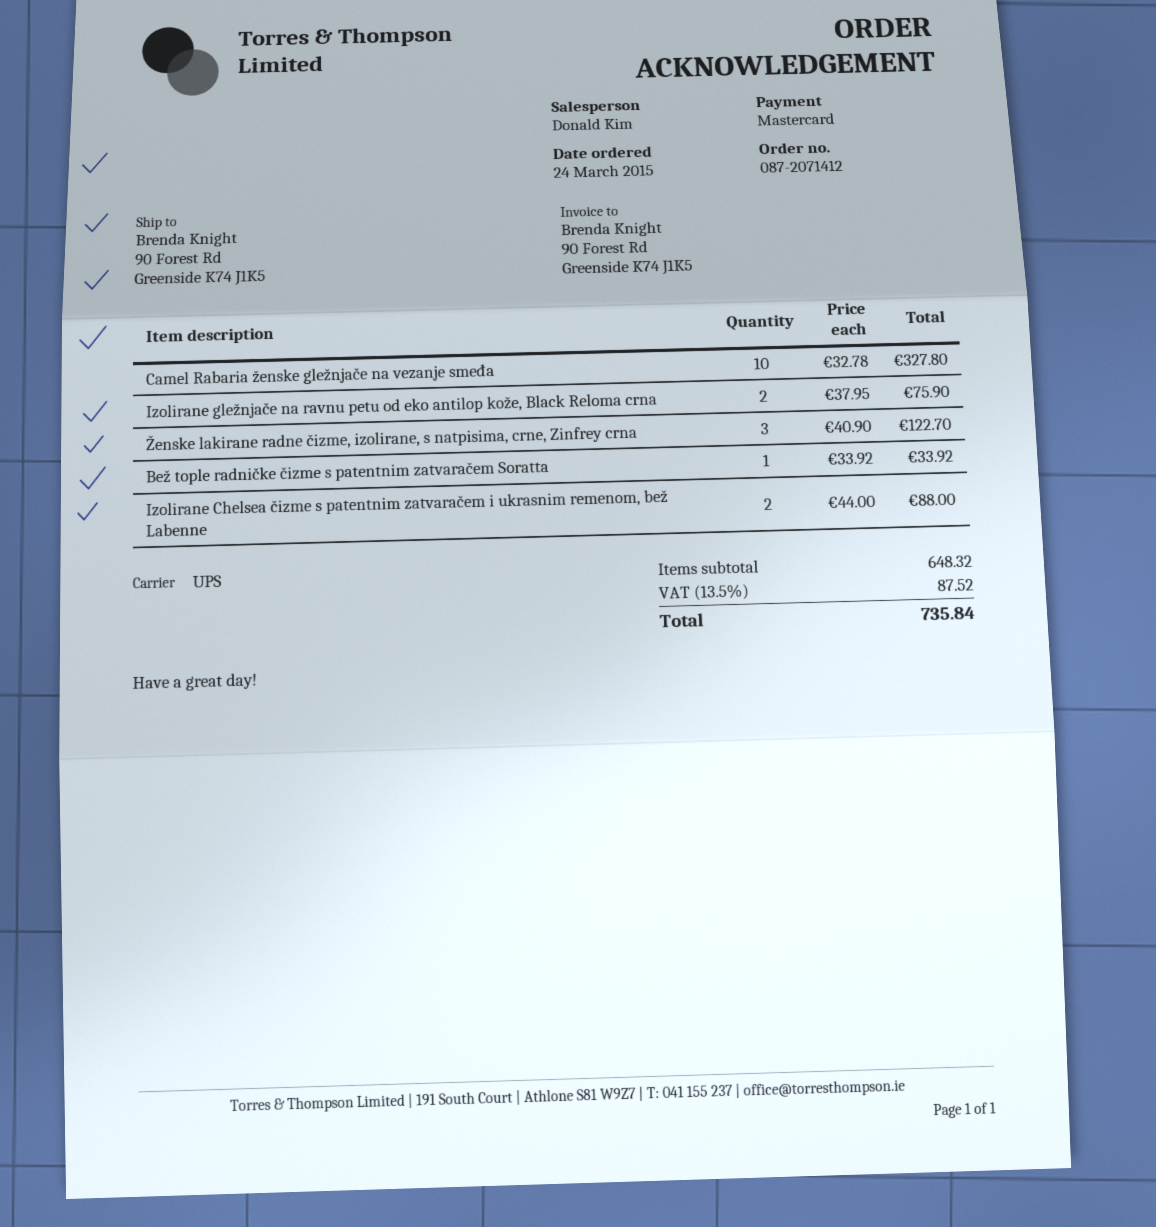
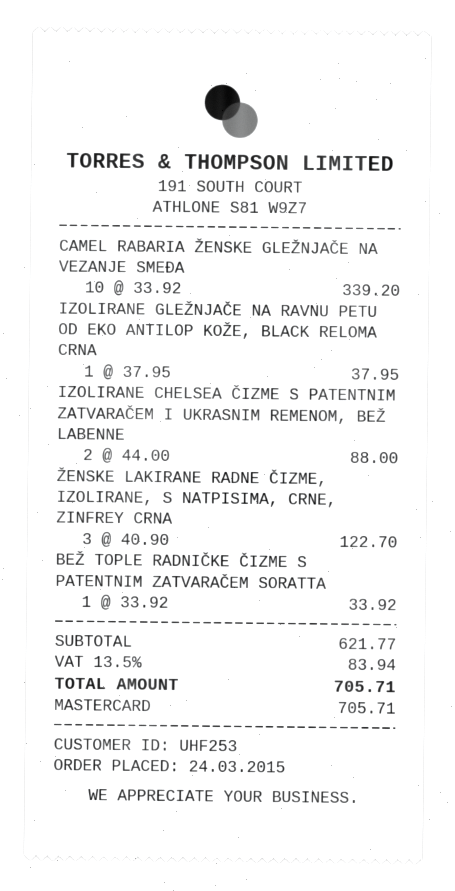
Camel Rabaria ženske gležnjače na vezanje smeđa: 10 x 32.78 = 327.80 -> 10 x 33.92 = 339.20
Izolirane gležnjače na ravnu petu od eko antilop kože, Black Reloma crna: 2 x 37.95 = 75.90 -> 1 x 37.95 = 37.95
subtotal: 648.32 -> 621.77
tax: 13.5% = 87.52 -> 13.5% = 83.94
total: 735.84 -> 705.71

